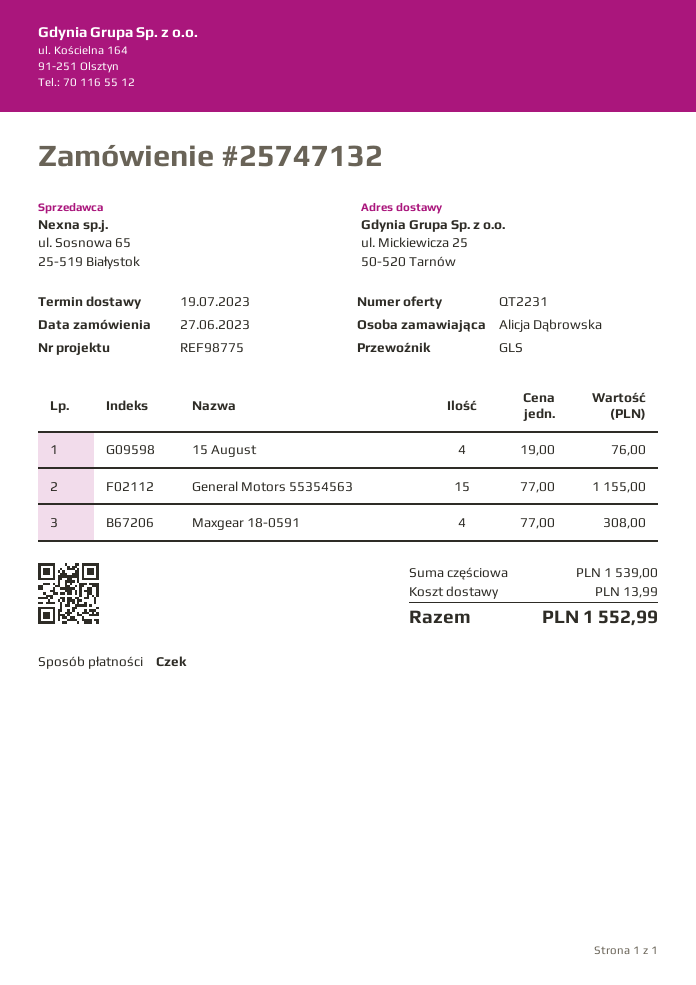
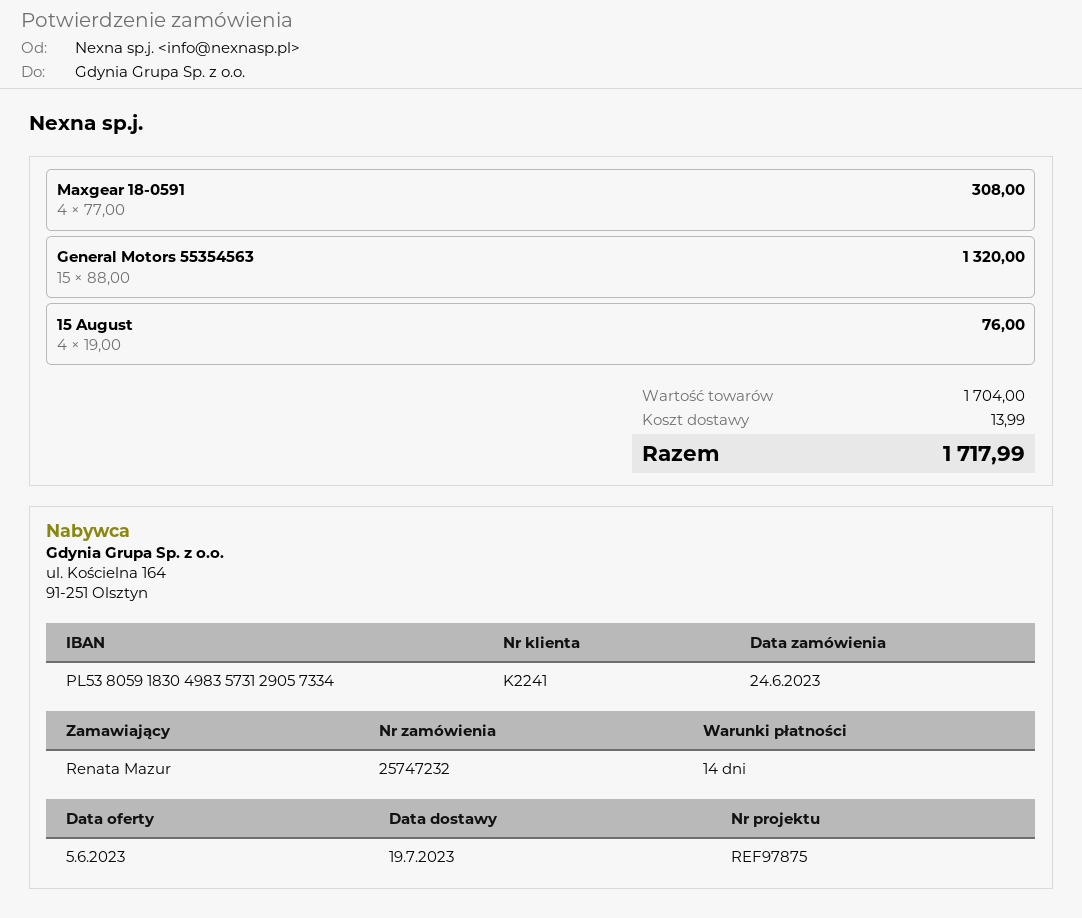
order number: 25747132 -> 25747232
order date: 2023-06-27 -> 2023-06-24
reference: REF98775 -> REF97875
ordered by: Alicja Dąbrowska -> Renata Mazur
General Motors 55354563: 15 x 77.00 = 1155.00 -> 15 x 88.00 = 1320.00
subtotal: 1539.00 -> 1704.00
total: 1552.99 -> 1717.99

